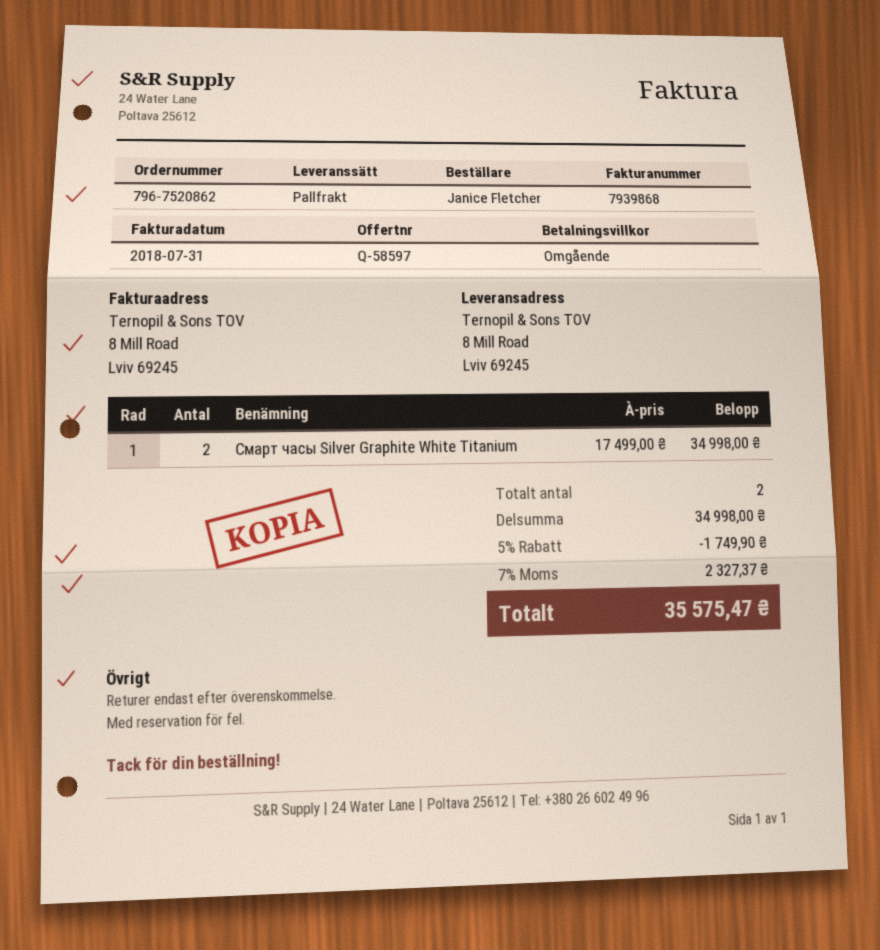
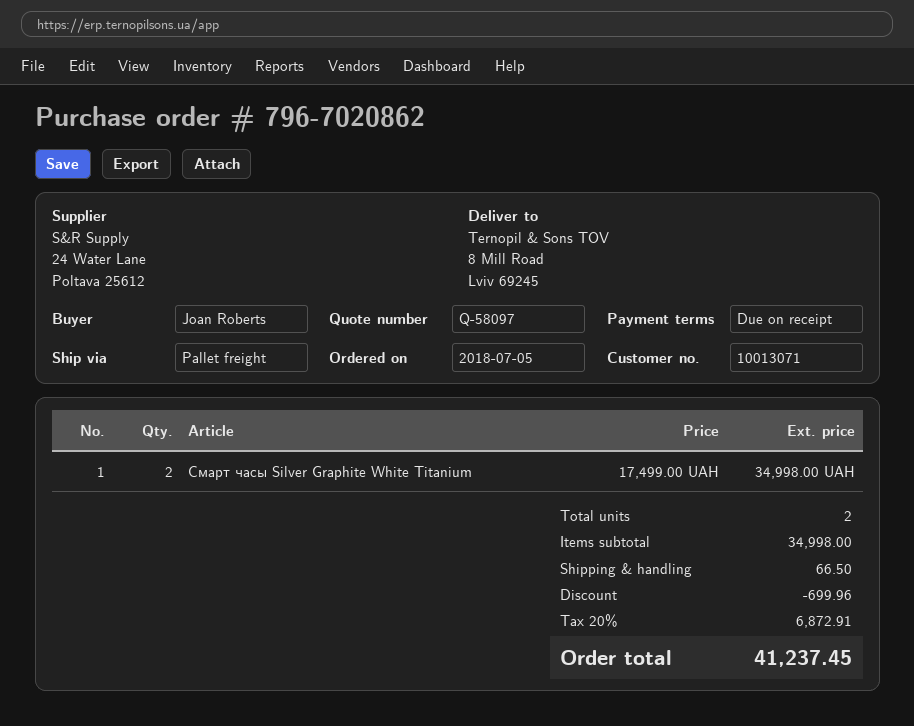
quote number: Q-58597 -> Q-58097
order number: 796-7520862 -> 796-7020862
ordered by: Janice Fletcher -> Joan Roberts
discount: 1749.90 -> 699.96
shipping: none -> 66.50
tax: 7% = 2327.37 -> 20% = 6872.91
total: 35575.47 -> 41237.45

